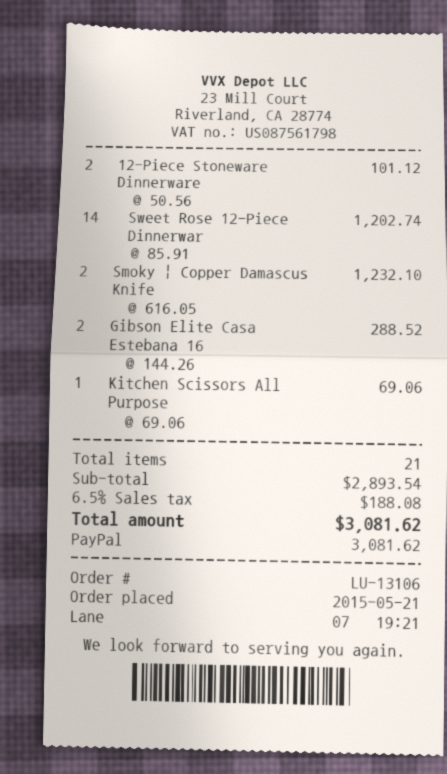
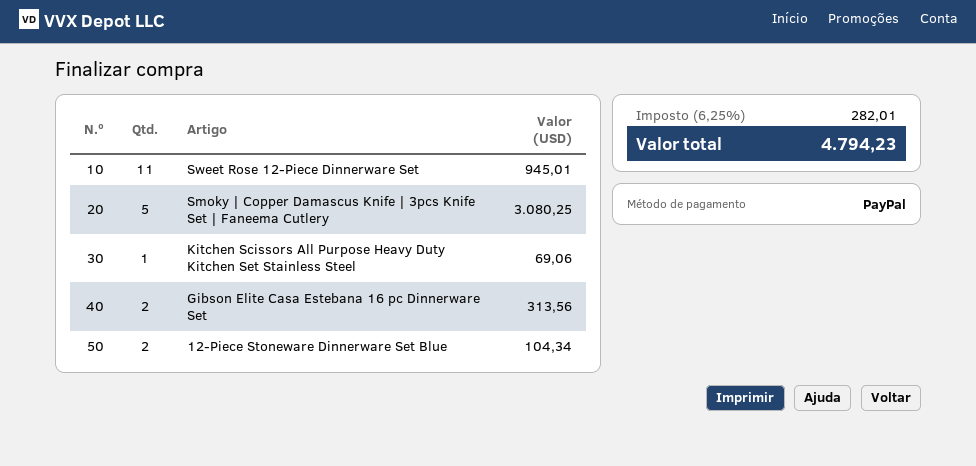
12-Piece Stoneware Dinnerware: 2 for 101.12 -> 2 for 104.34
Sweet Rose 12-Piece Dinnerwar: 14 for 1202.74 -> 11 for 945.01
Smoky | Copper Damascus Knife: 2 for 1232.10 -> 5 for 3080.25
Gibson Elite Casa Estebana 16: 2 for 288.52 -> 2 for 313.56
tax: 6.5% = 188.08 -> 6.25% = 282.01
total: 3081.62 -> 4794.23

